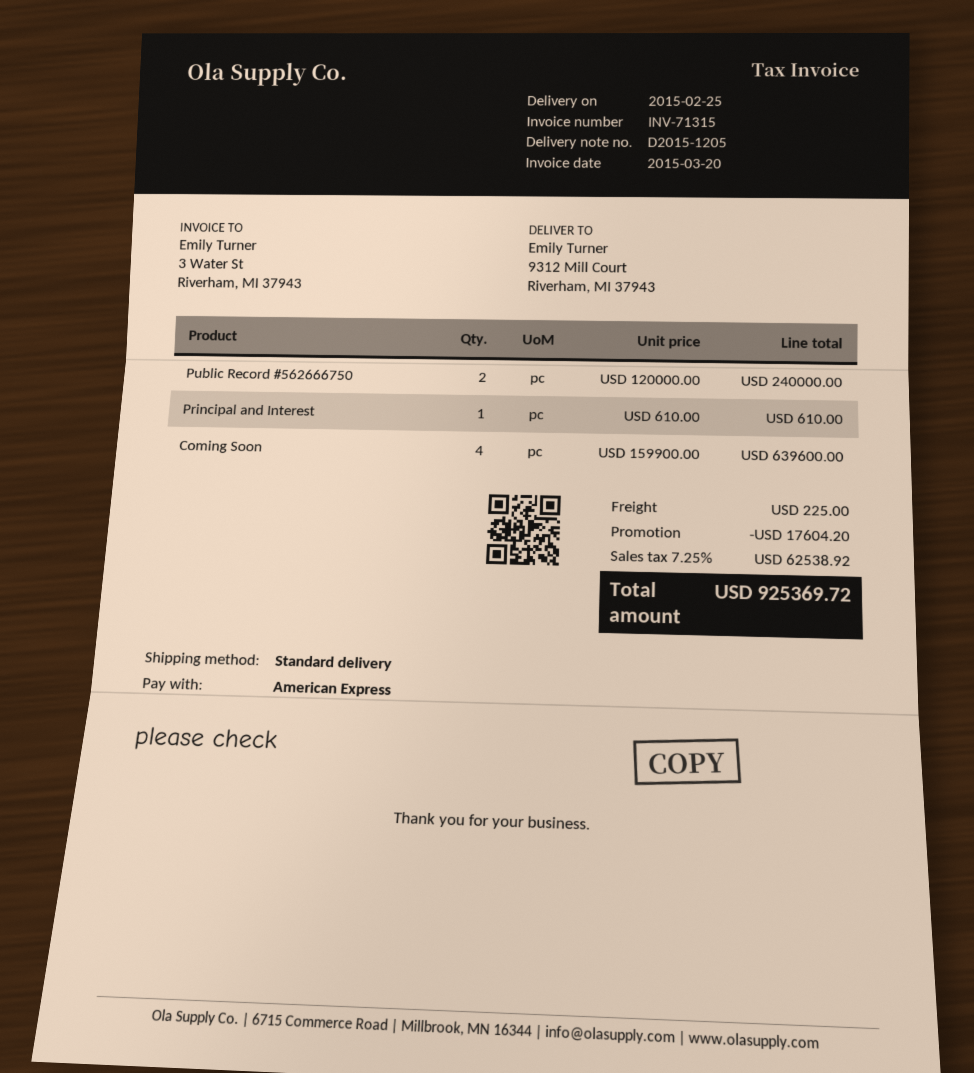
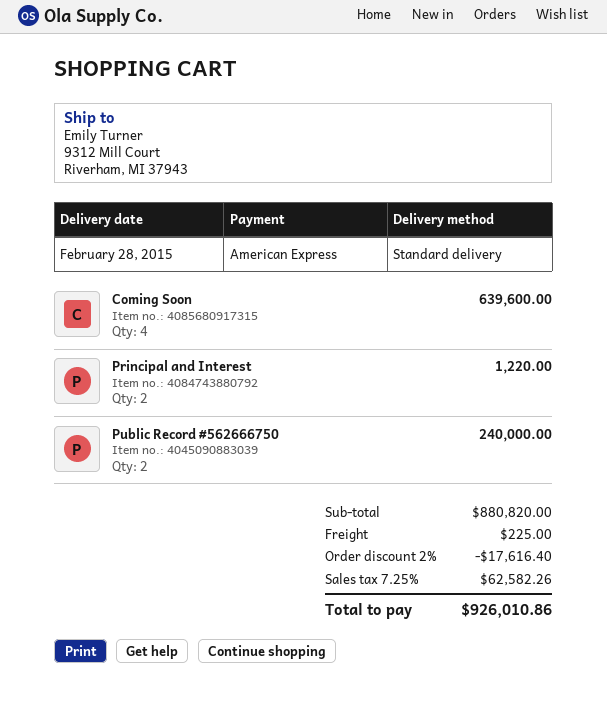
delivery date: 2015-02-25 -> 2015-02-28
Principal and Interest: 1 for 610.00 -> 2 for 1220.00
discount: 17604.20 -> 17616.40
tax: 7.25% = 62538.92 -> 7.25% = 62582.26
total: 925369.72 -> 926010.86

